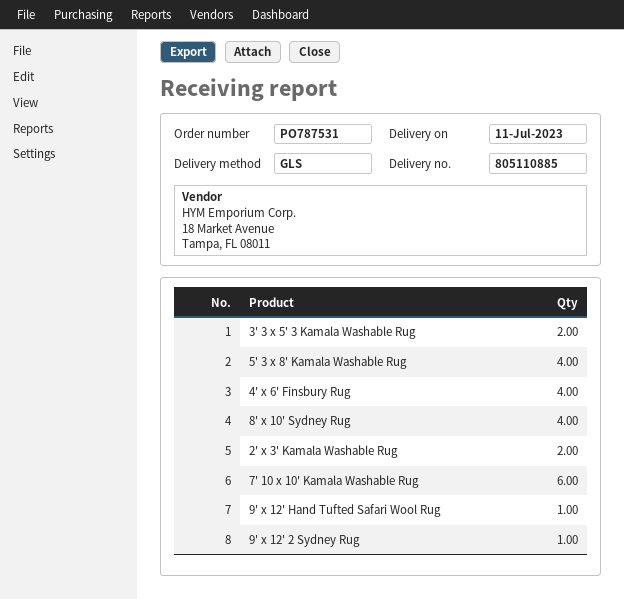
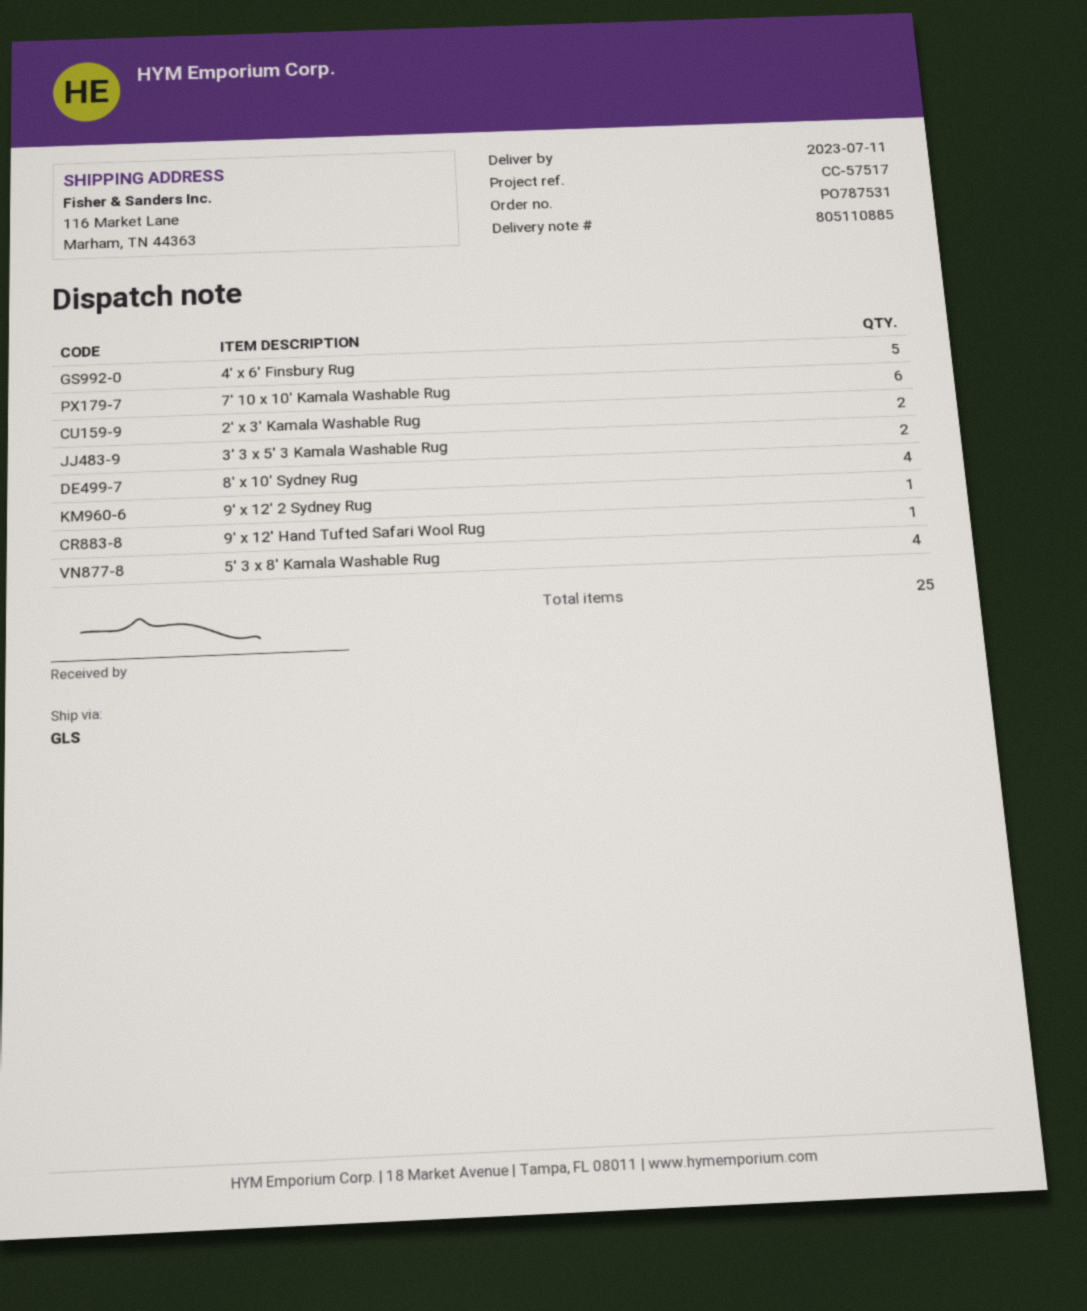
4' x 6' Finsbury Rug: 4 -> 5

